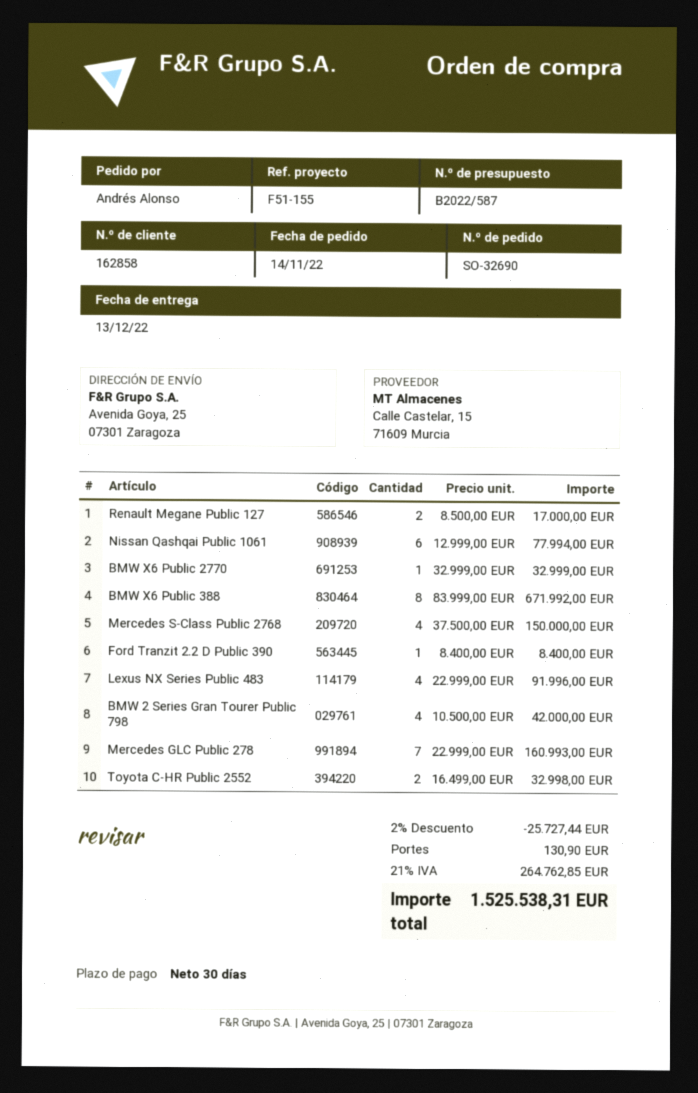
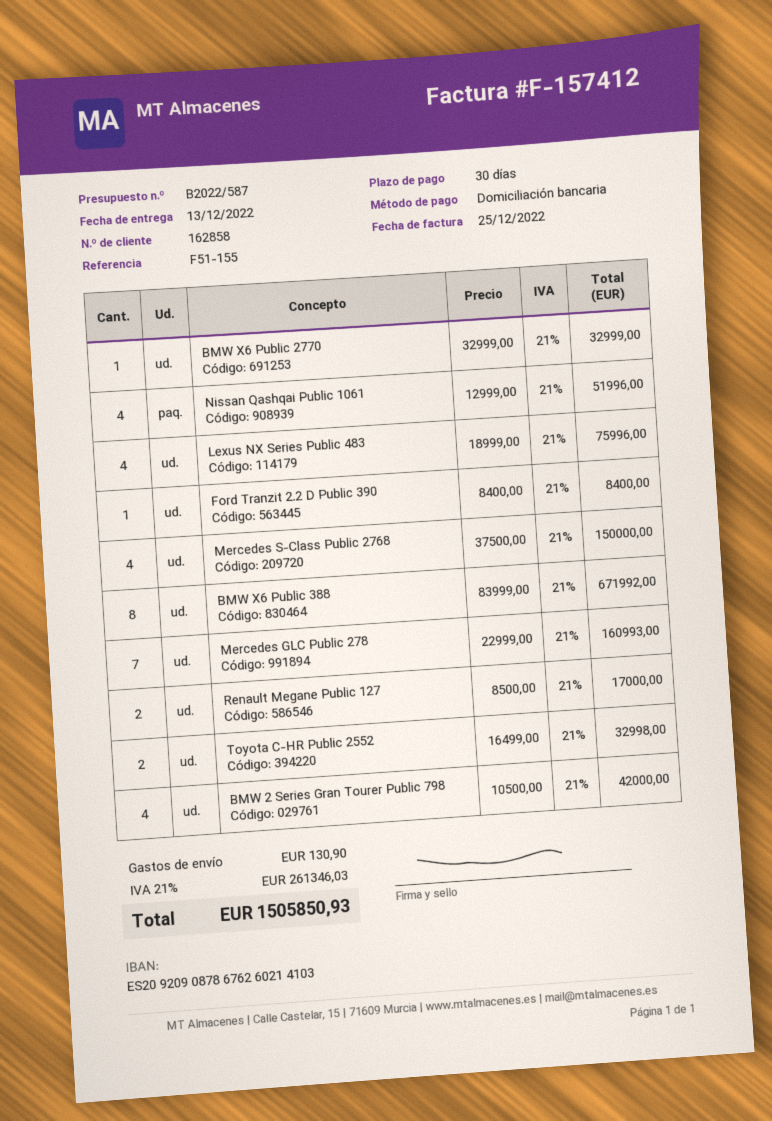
Nissan Qashqai Public 1061: 6 x 12999.00 = 77994.00 -> 4 x 12999.00 = 51996.00
Lexus NX Series Public 483: 4 x 22999.00 = 91996.00 -> 4 x 18999.00 = 75996.00
discount: 2% = 25727.44 -> none
tax: 21% = 264762.85 -> 21% = 261346.03
total: 1525538.31 -> 1505850.93

